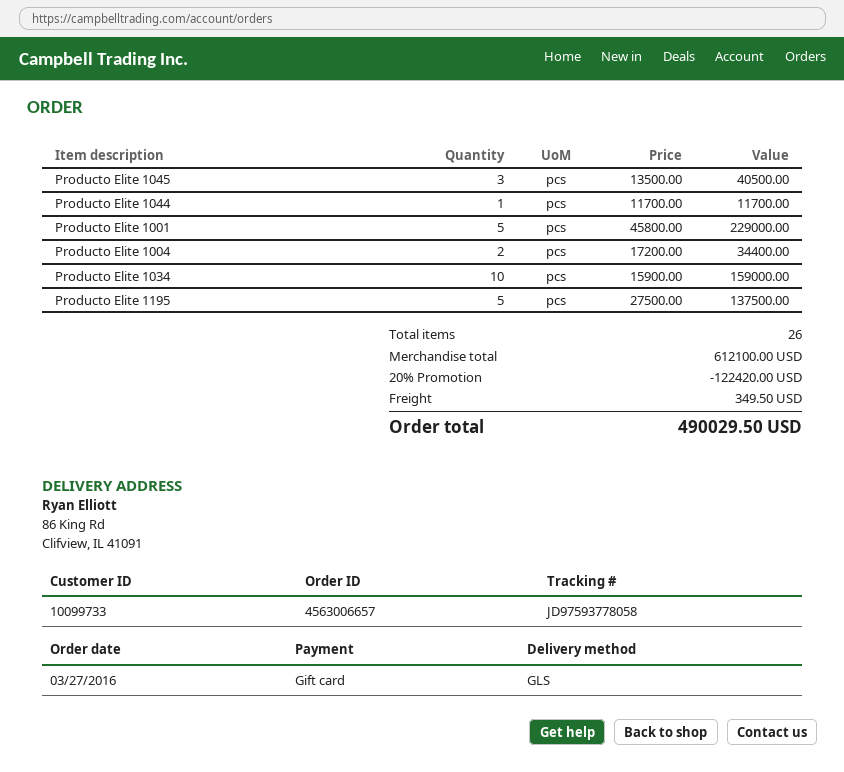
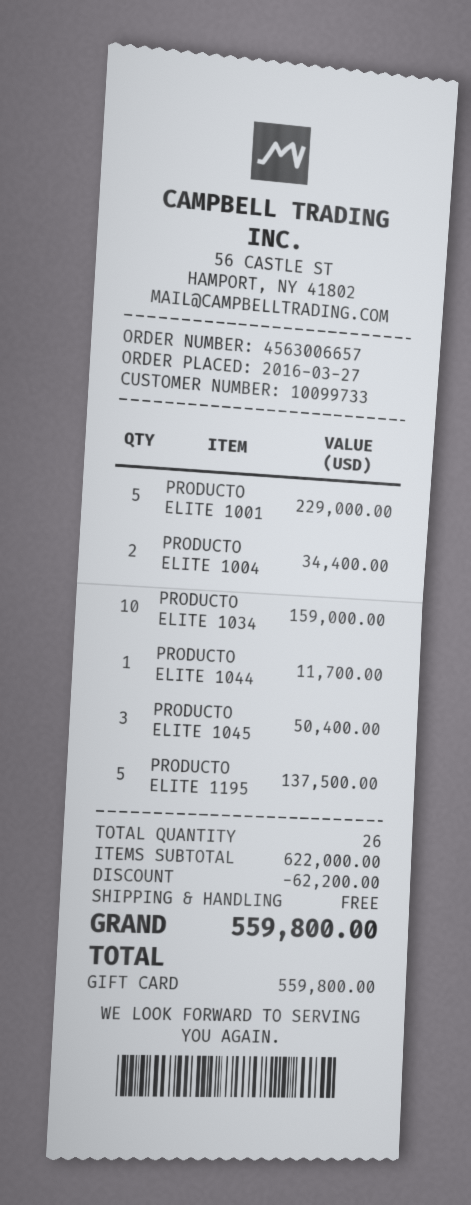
Producto Elite 1045: 3 for 40500.00 -> 3 for 50400.00
subtotal: 612100.00 -> 622000.00
discount: 122420.00 -> 62200.00
shipping: 349.50 -> 0.00
total: 490029.50 -> 559800.00

